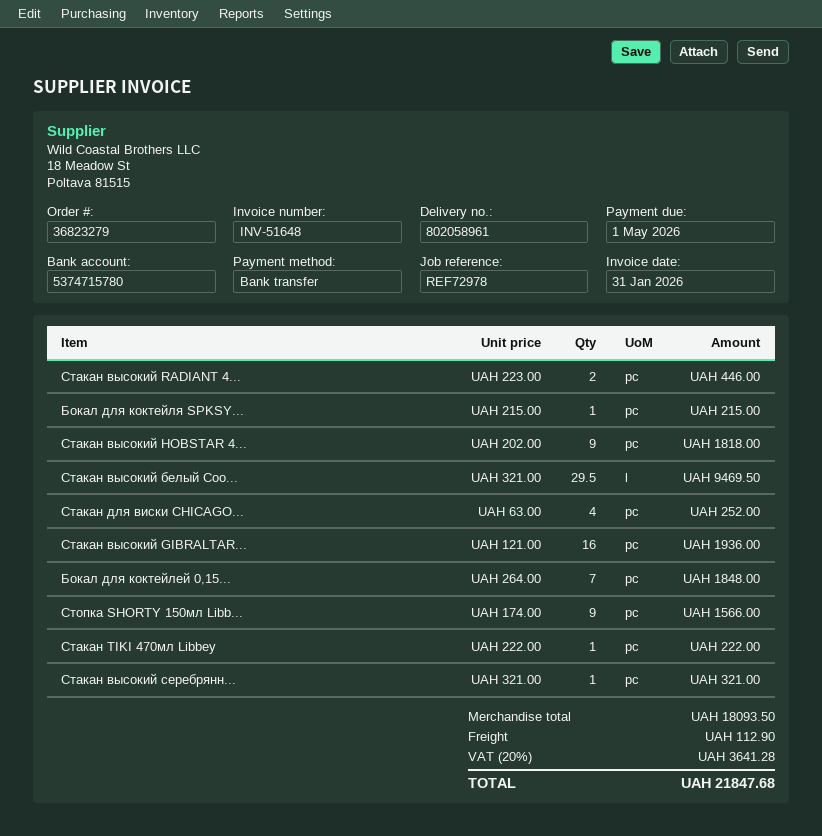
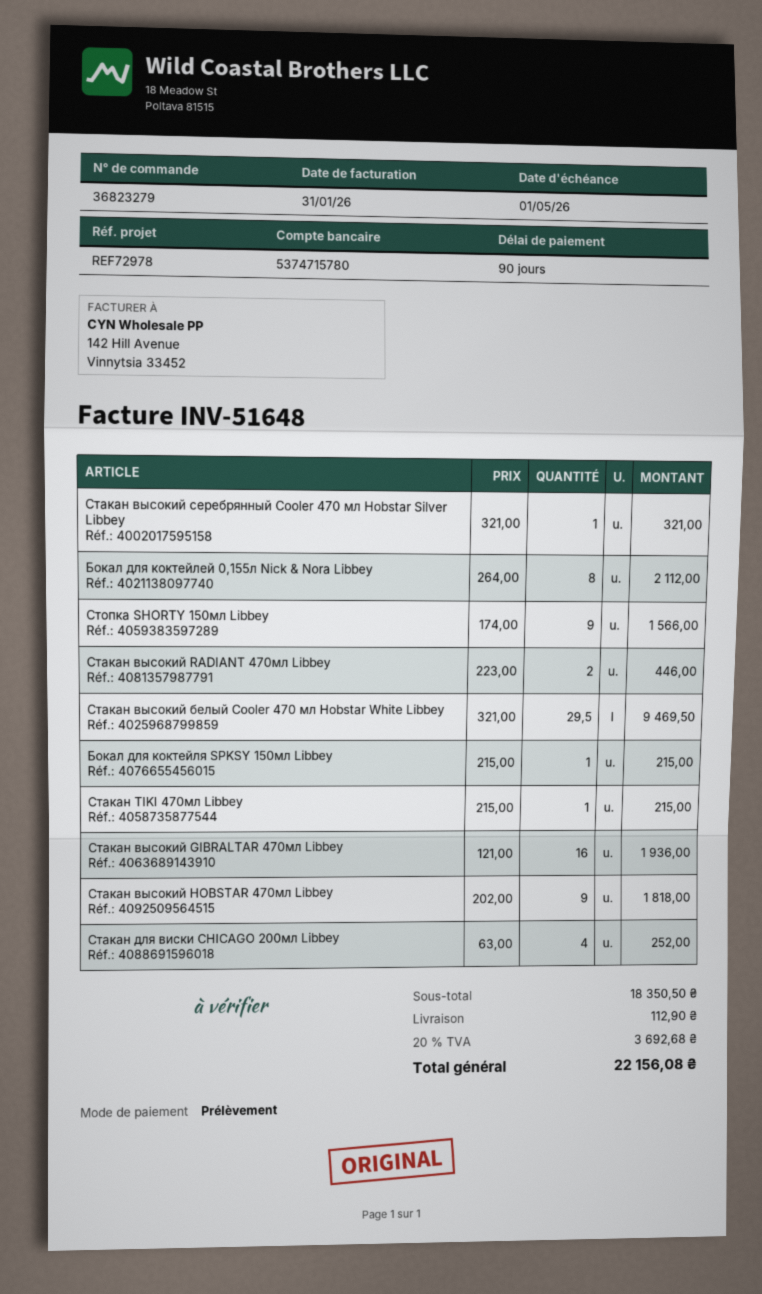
payment method: bank transfer -> direct debit
Бокал для коктейлей 0,15...: 7 x 264.00 = 1848.00 -> 8 x 264.00 = 2112.00
Стакан TIKI 470мл Libbey: 1 x 222.00 = 222.00 -> 1 x 215.00 = 215.00
subtotal: 18093.50 -> 18350.50
tax: 20% = 3641.28 -> 20% = 3692.68
total: 21847.68 -> 22156.08

